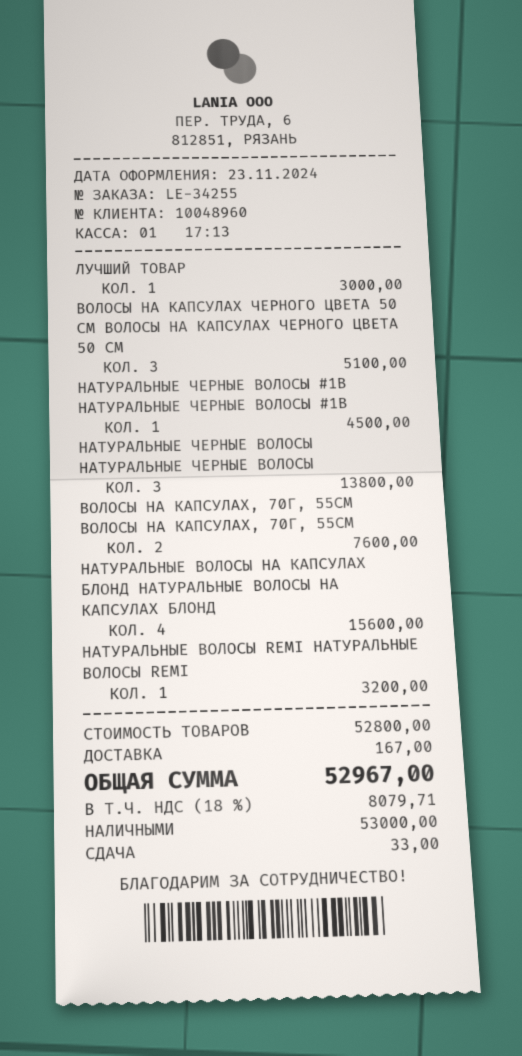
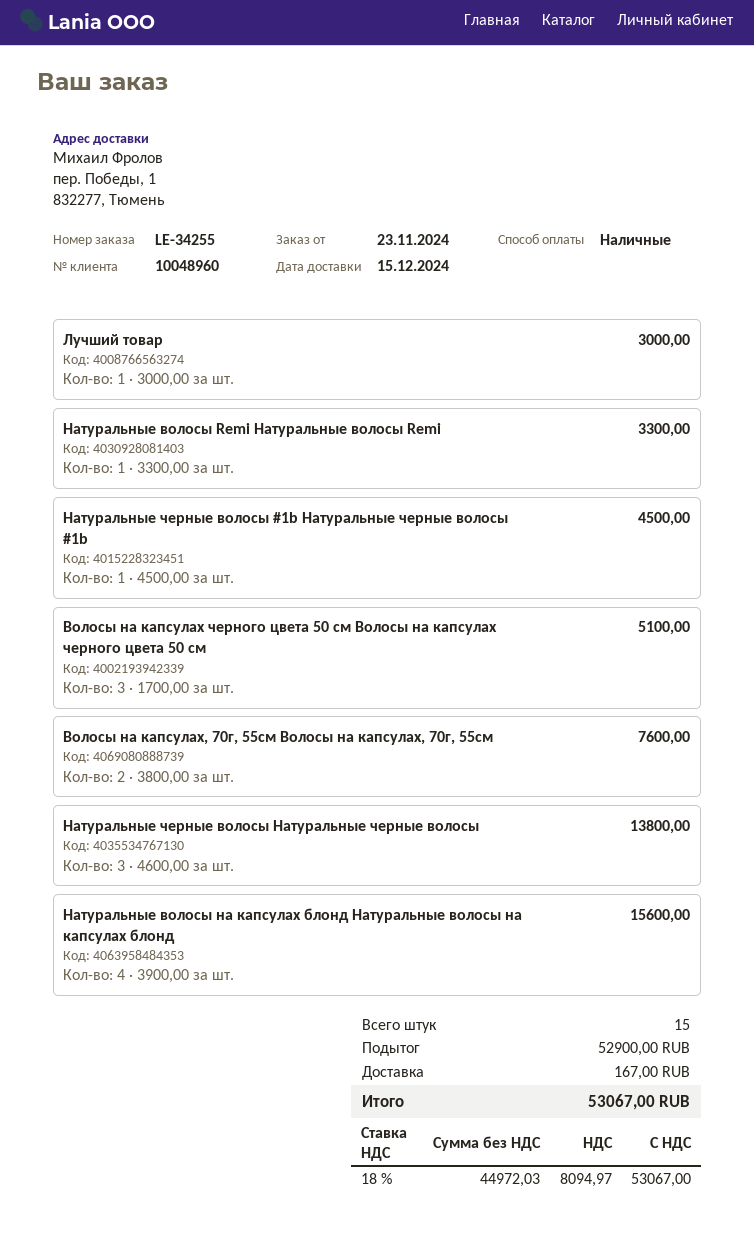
НАТУРАЛЬНЫЕ ВОЛОСЫ REMI НАТУРАЛЬНЫЕ ВОЛОСЫ REMI: 1 for 3200.00 -> 1 for 3300.00
subtotal: 52800.00 -> 52900.00
tax: 18% = 8079.71 -> 18% = 8094.97
total: 52967.00 -> 53067.00

